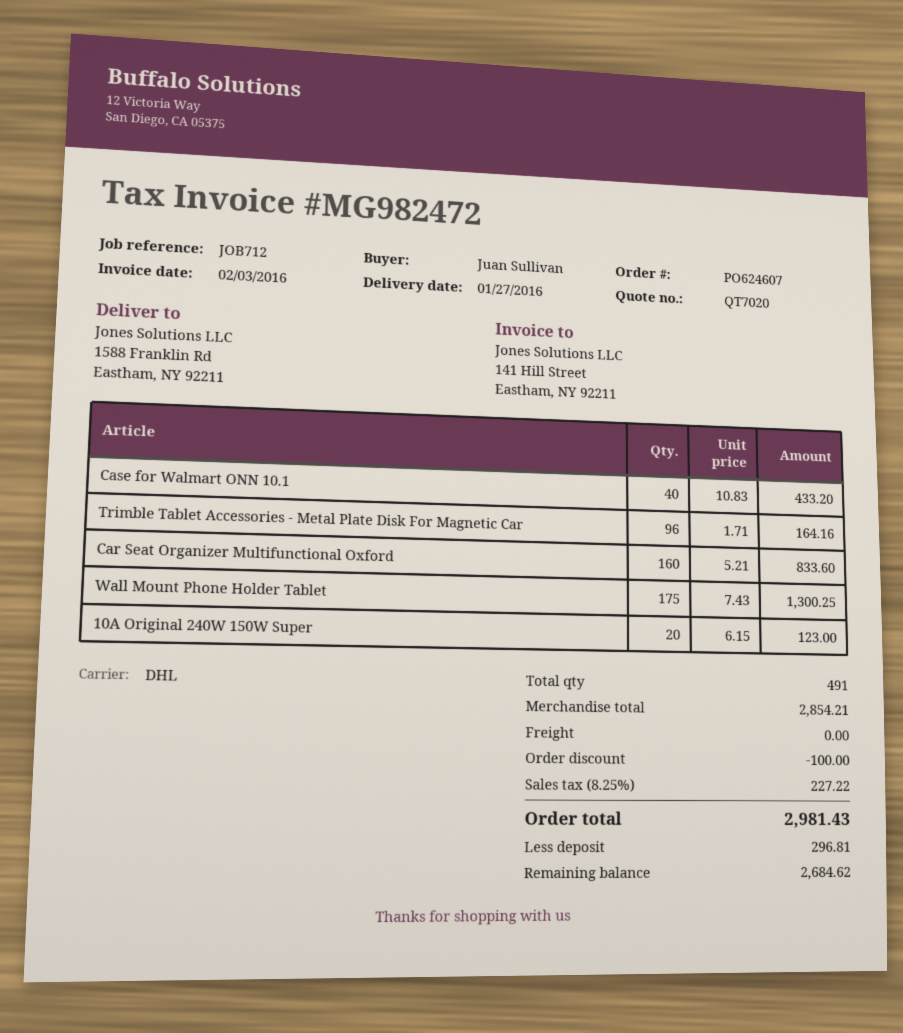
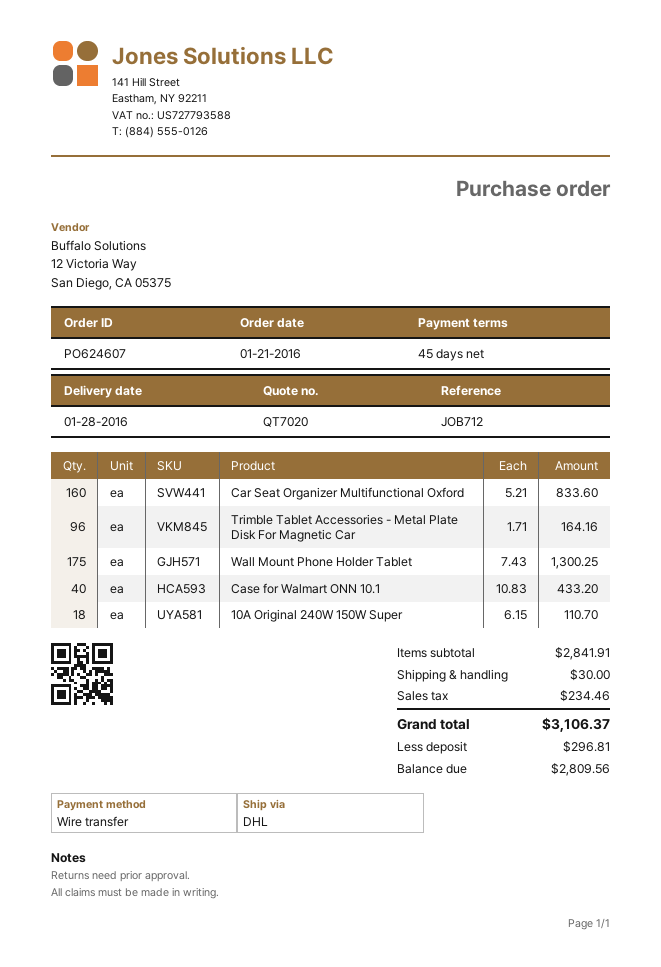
delivery date: 2016-01-27 -> 2016-01-28
10A Original 240W 150W Super: 20 x 6.15 = 123.00 -> 18 x 6.15 = 110.70
subtotal: 2854.21 -> 2841.91
discount: 100.00 -> none
shipping: 0.00 -> 30.00
tax: 227.22 -> 234.46
total: 2981.43 -> 3106.37
balance: 2684.62 -> 2809.56

